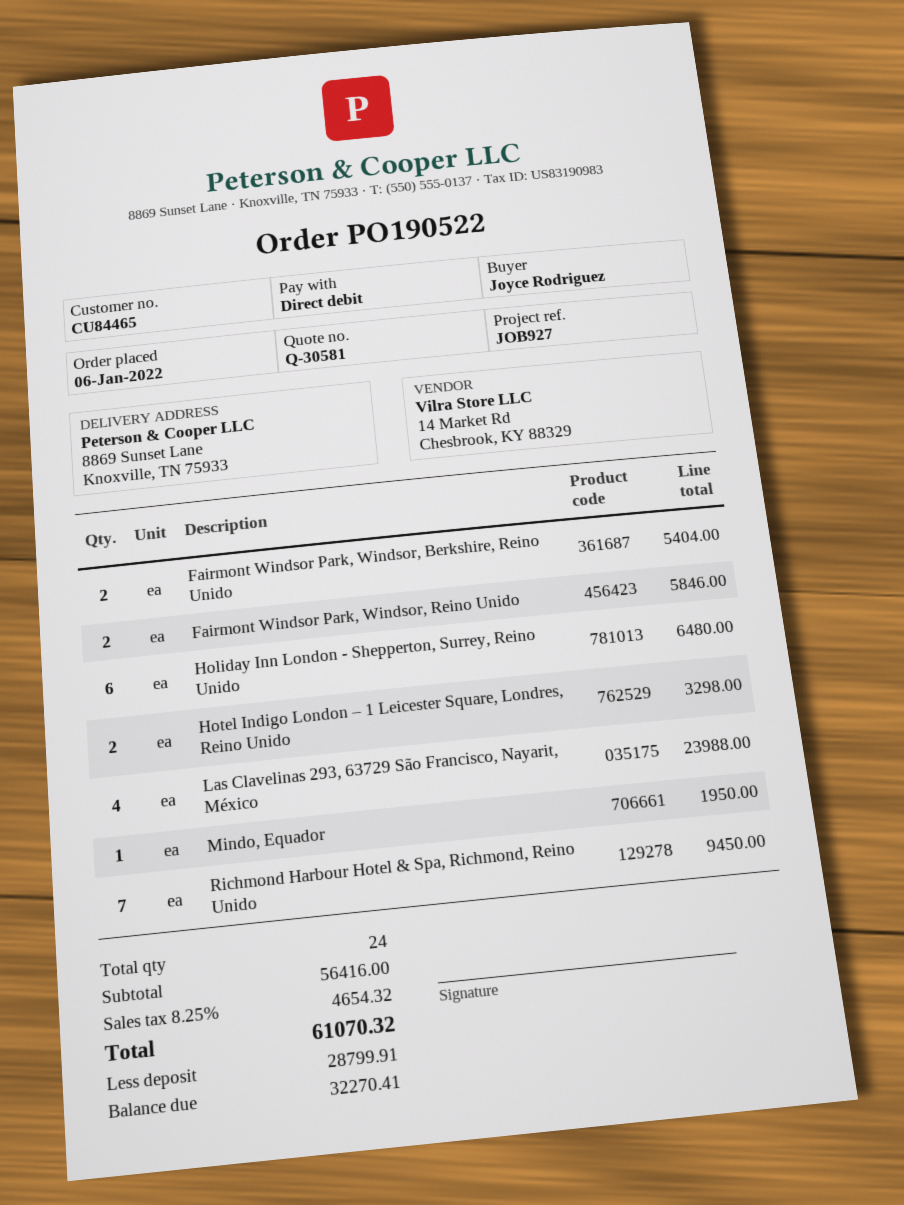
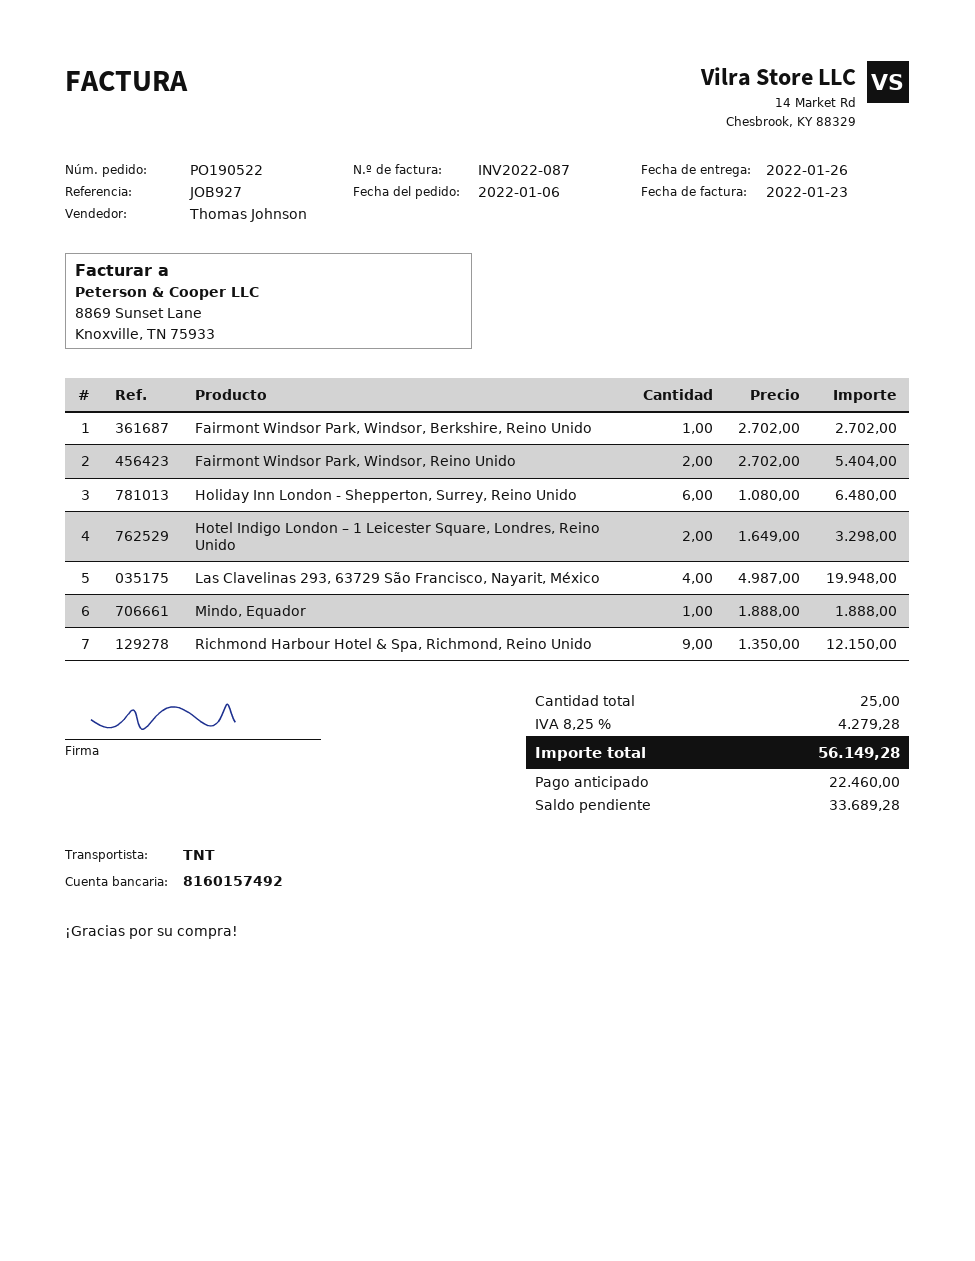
Fairmont Windsor Park, Windsor, Berkshire, Reino Unido: 2 for 5404.00 -> 1 for 2702.00
Fairmont Windsor Park, Windsor, Reino Unido: 2 for 5846.00 -> 2 for 5404.00
Las Clavelinas 293, 63729 São Francisco, Nayarit, México: 4 for 23988.00 -> 4 for 19948.00
Mindo, Equador: 1 for 1950.00 -> 1 for 1888.00
Richmond Harbour Hotel & Spa, Richmond, Reino Unido: 7 for 9450.00 -> 9 for 12150.00
total quantity: 24 -> 25
tax: 8.25% = 4654.32 -> 8.25% = 4279.28
total: 61070.32 -> 56149.28
deposit: 28799.91 -> 22460.00
balance: 32270.41 -> 33689.28

